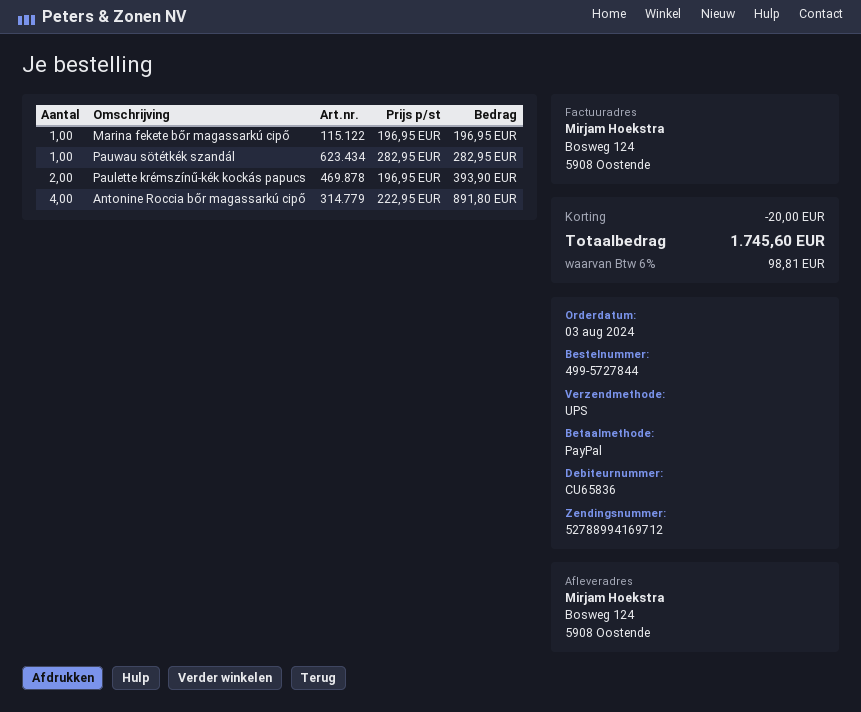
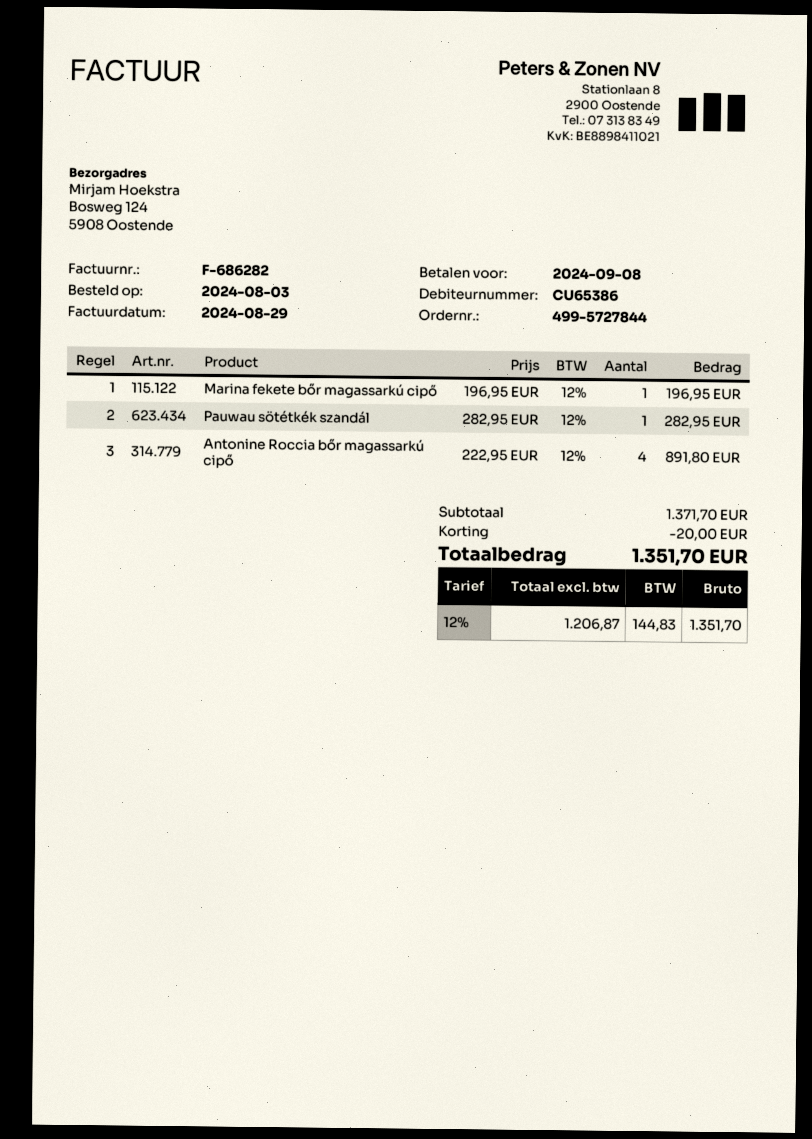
customer number: CU65836 -> CU65386
Paulette krémszínű-kék kockás papucs: 2 x 196.95 = 393.90 -> none
tax: 6% = 98.81 -> 12% = 144.83
total: 1745.60 -> 1351.70

